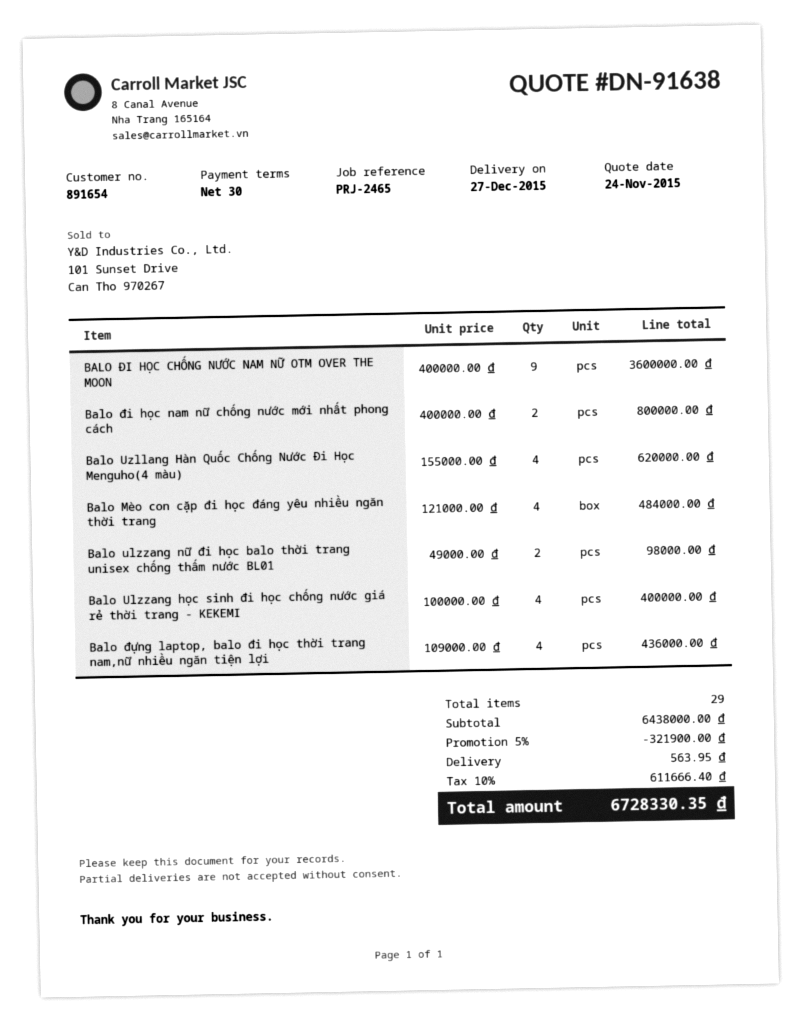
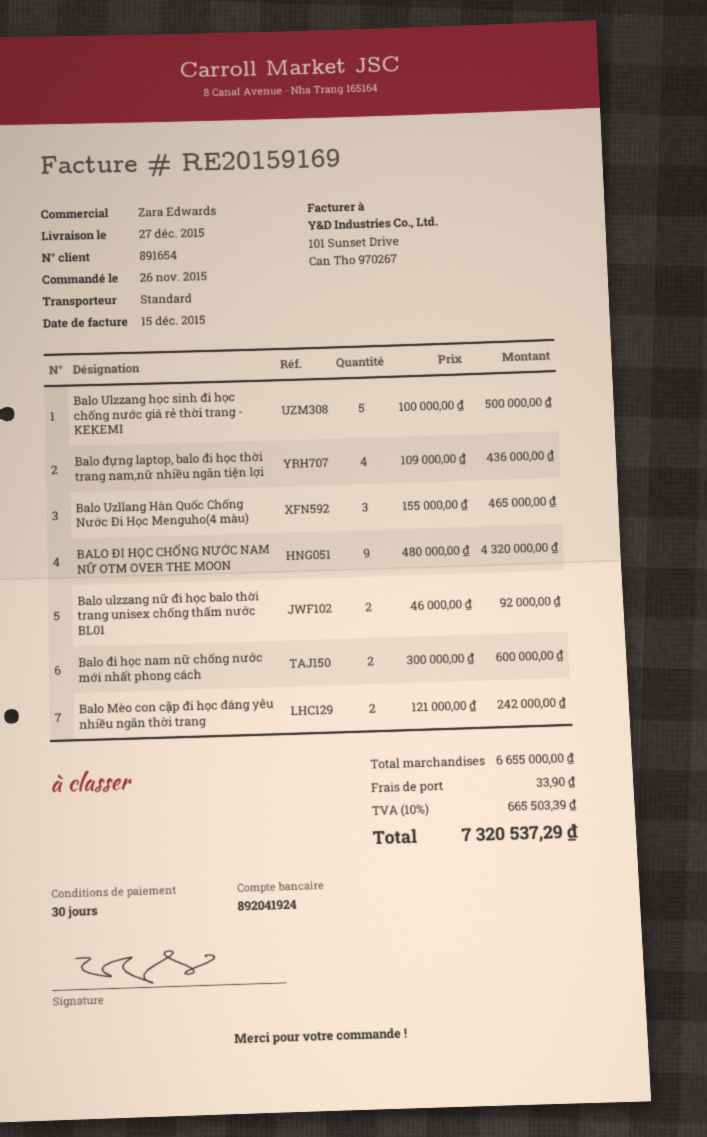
BALO ĐI HỌC CHỐNG NƯỚC NAM NỮ OTM OVER THE MOON: 9 x 400000.00 = 3600000.00 -> 9 x 480000.00 = 4320000.00
Balo đi học nam nữ chống nước mới nhất phong cách: 2 x 400000.00 = 800000.00 -> 2 x 300000.00 = 600000.00
Balo Uzllang Hàn Quốc Chống Nước Đi Học Menguho(4 màu): 4 x 155000.00 = 620000.00 -> 3 x 155000.00 = 465000.00
Balo Mèo con cặp đi học đáng yêu nhiều ngăn thời trang: 4 x 121000.00 = 484000.00 -> 2 x 121000.00 = 242000.00
Balo ulzzang nữ đi học balo thời trang unisex chống thấm nước BL01: 2 x 49000.00 = 98000.00 -> 2 x 46000.00 = 92000.00
Balo Ulzzang học sinh đi học chống nước giá rẻ thời trang - KEKEMI: 4 x 100000.00 = 400000.00 -> 5 x 100000.00 = 500000.00
subtotal: 6438000.00 -> 6655000.00
discount: 5% = 321900.00 -> none
shipping: 563.95 -> 33.90
tax: 10% = 611666.40 -> 10% = 665503.39
total: 6728330.35 -> 7320537.29

